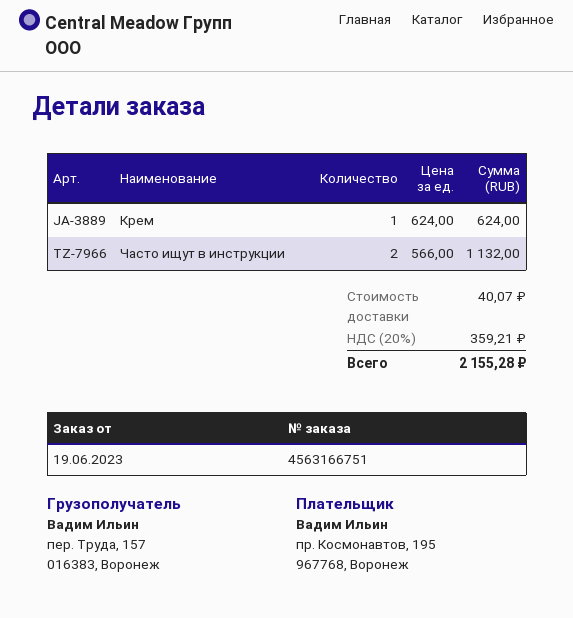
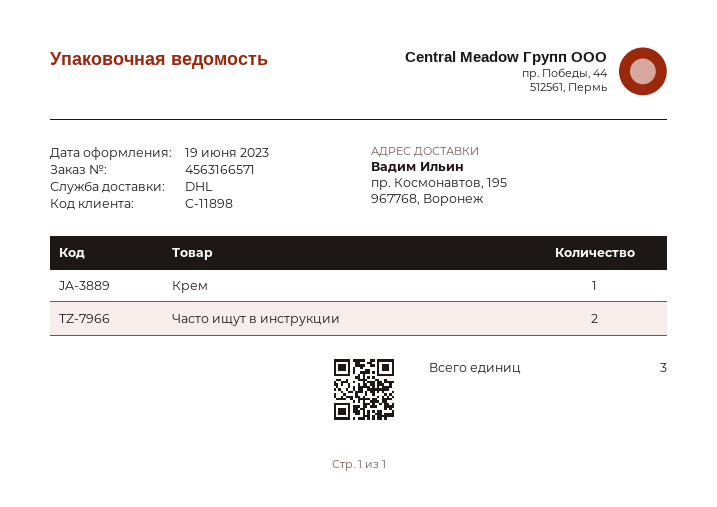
order number: 4563166751 -> 4563166571
ship to: пер. Труда, 157, 016383, Воронеж -> пр. Космонавтов, 195, 967768, Воронеж

